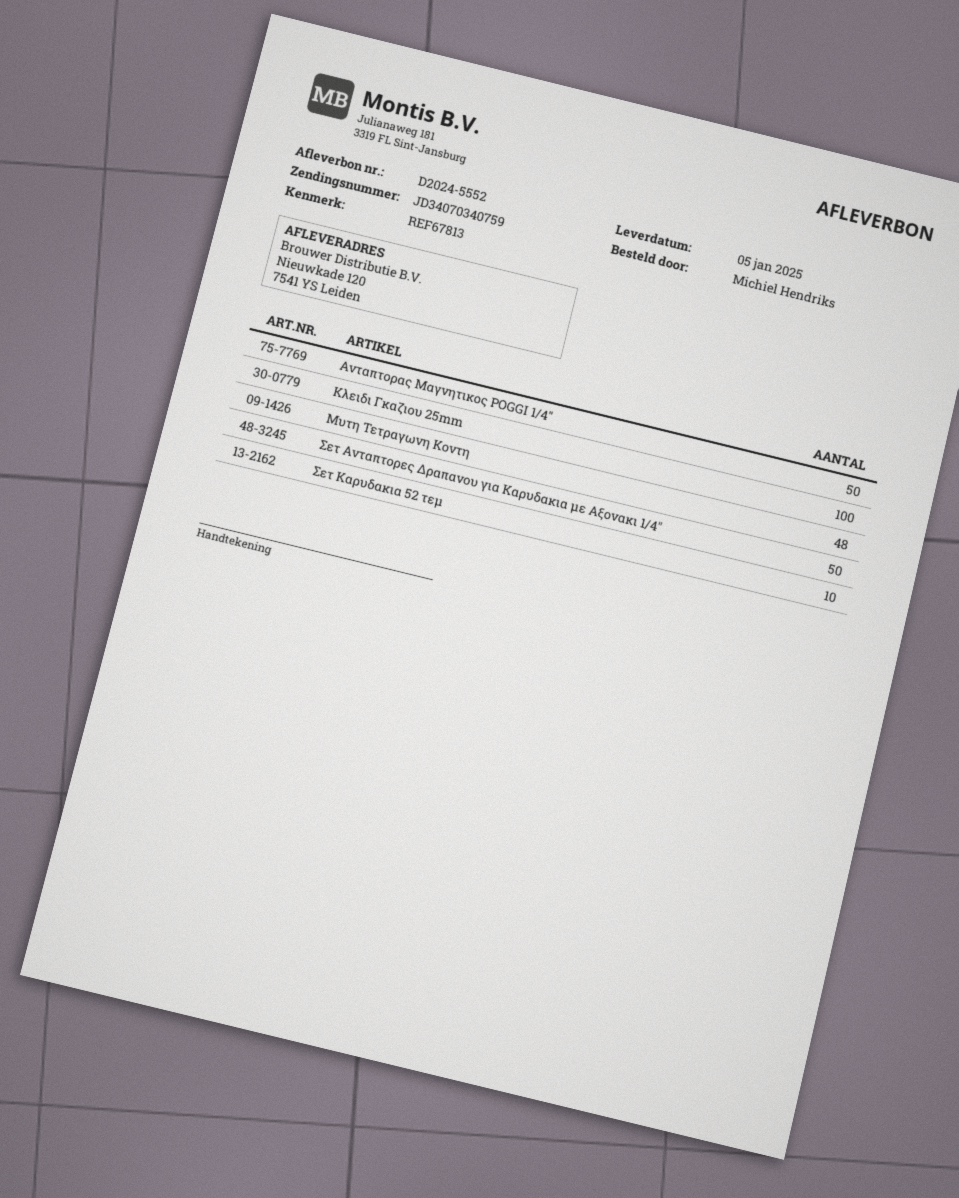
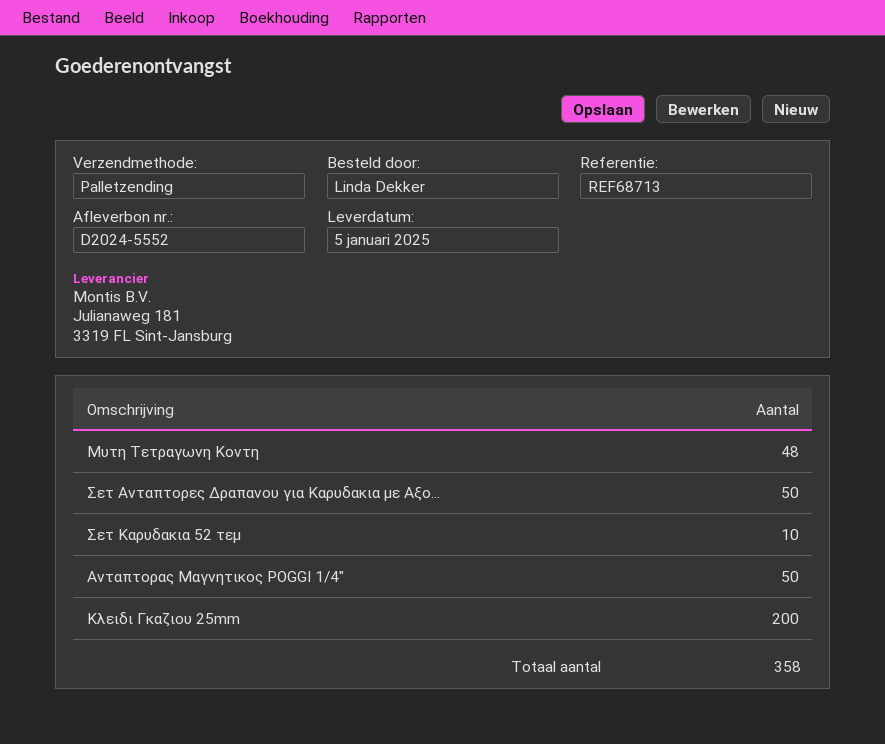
reference: REF67813 -> REF68713
ordered by: Michiel Hendriks -> Linda Dekker
Κλειδι Γκαζιου 25mm: 100 -> 200

